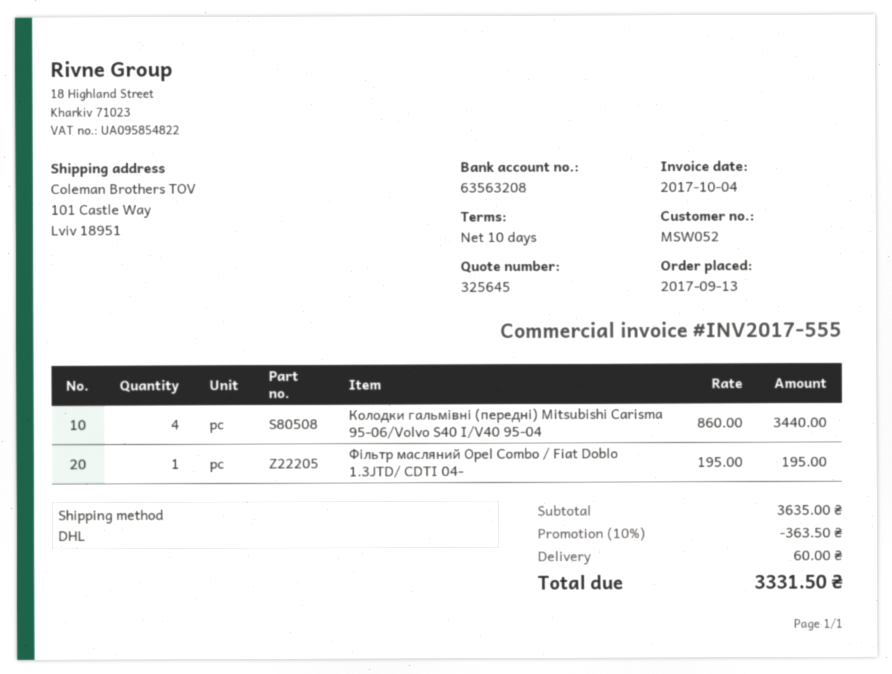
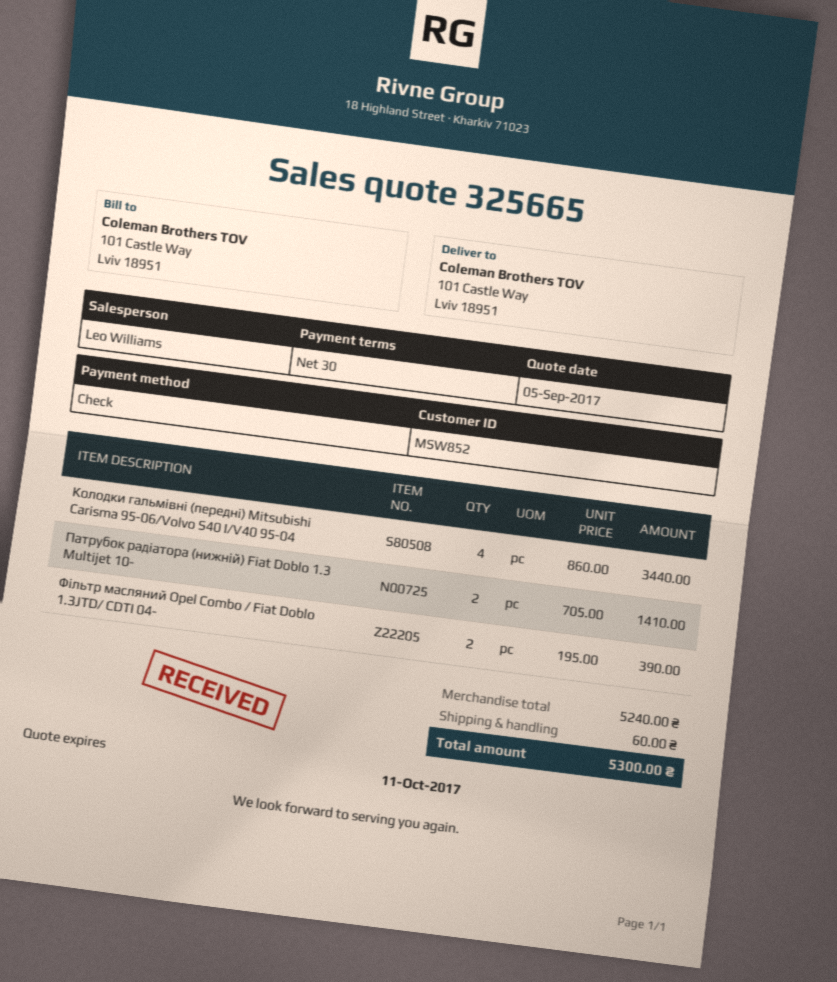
quote number: 325645 -> 325665
payment terms: 10 days -> 30 days
customer number: MSW052 -> MSW852
Фільтр масляний Opel Combo / Fiat Doblo 1.3JTD/ CDTI 04-: 1 x 195.00 = 195.00 -> 2 x 195.00 = 390.00
Патрубок радіатора (нижній) Fiat Doblo 1.3 Multijet 10-: none -> 2 x 705.00 = 1410.00
subtotal: 3635.00 -> 5240.00
discount: 10% = 363.50 -> none
total: 3331.50 -> 5300.00

